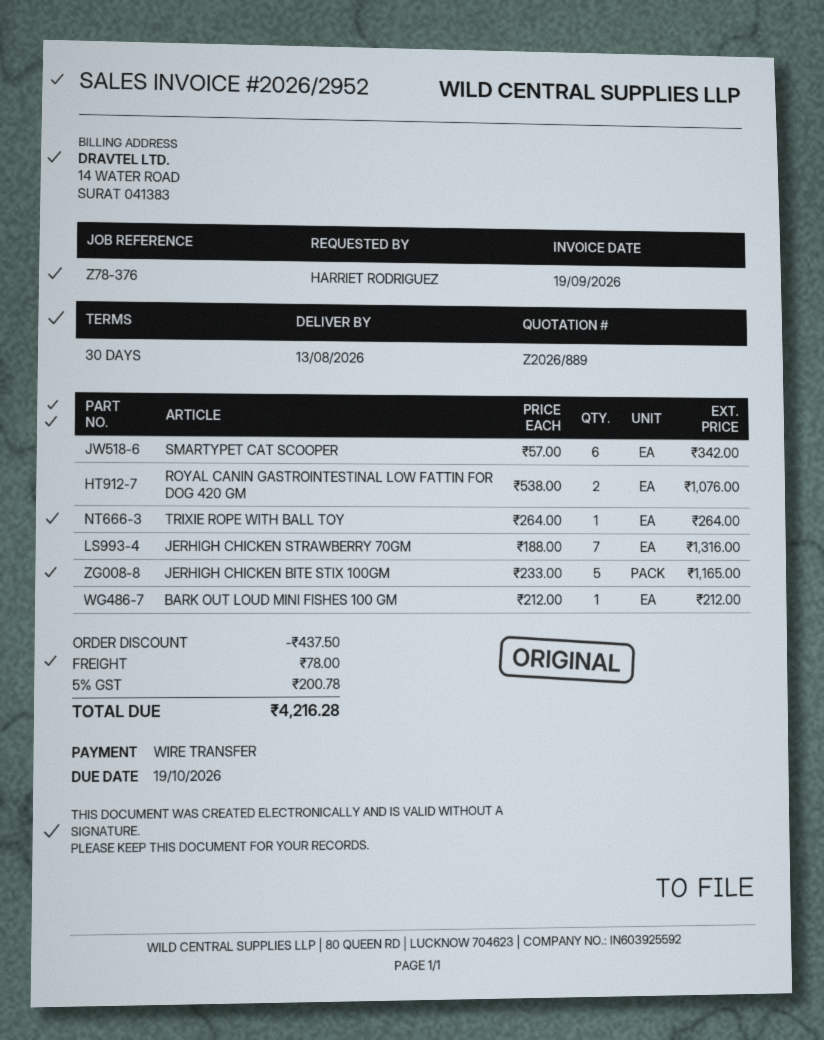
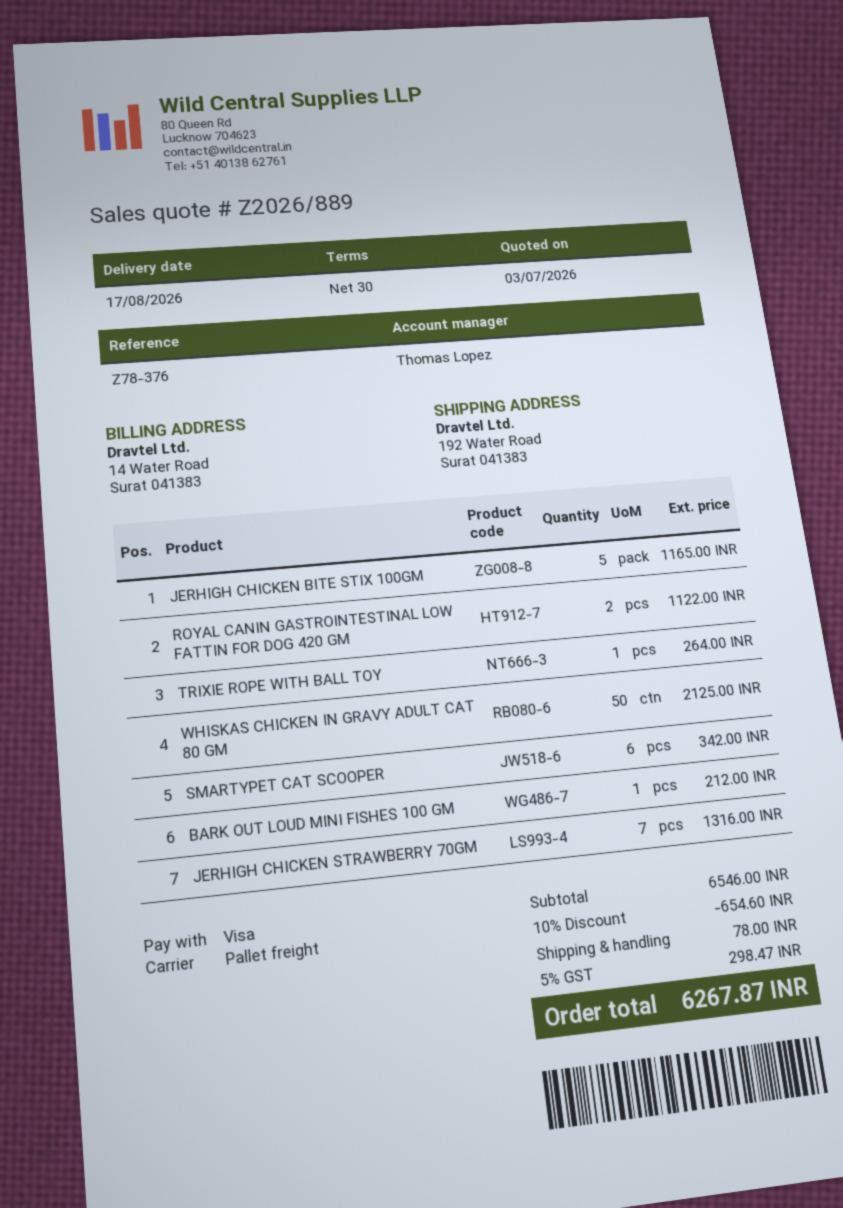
delivery date: 2026-08-13 -> 2026-08-17
payment method: bank transfer -> Visa
ROYAL CANIN GASTROINTESTINAL LOW FATTIN FOR DOG 420 GM: 2 for 1076.00 -> 2 for 1122.00
WHISKAS CHICKEN IN GRAVY ADULT CAT 80 GM: none -> 50 for 2125.00
discount: 437.50 -> 654.60
tax: 5% = 200.78 -> 5% = 298.47
total: 4216.28 -> 6267.87

